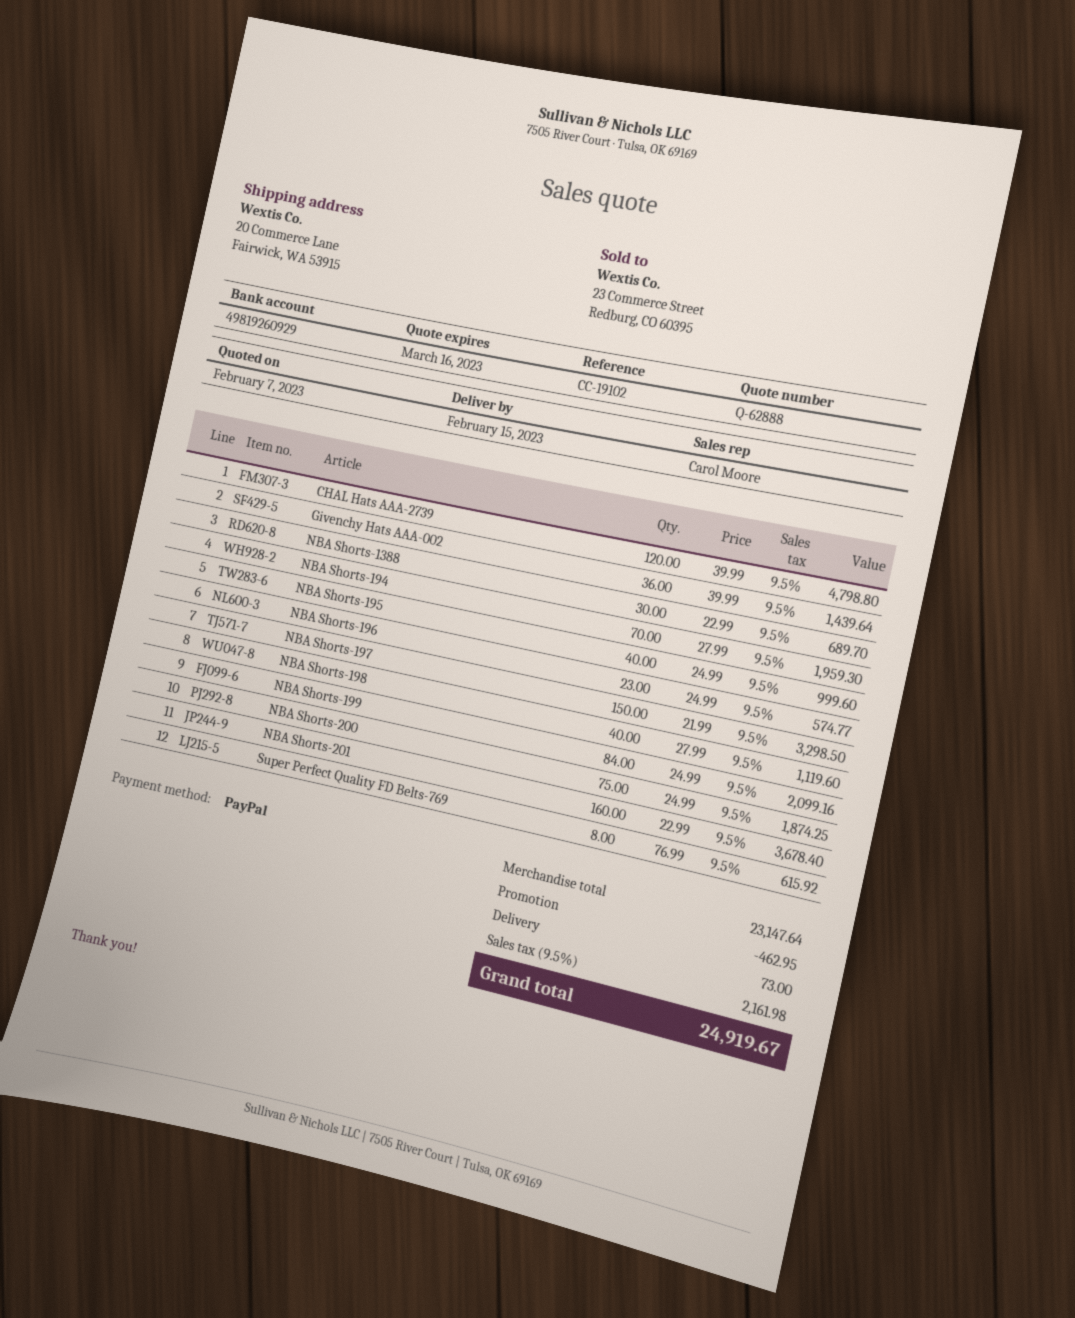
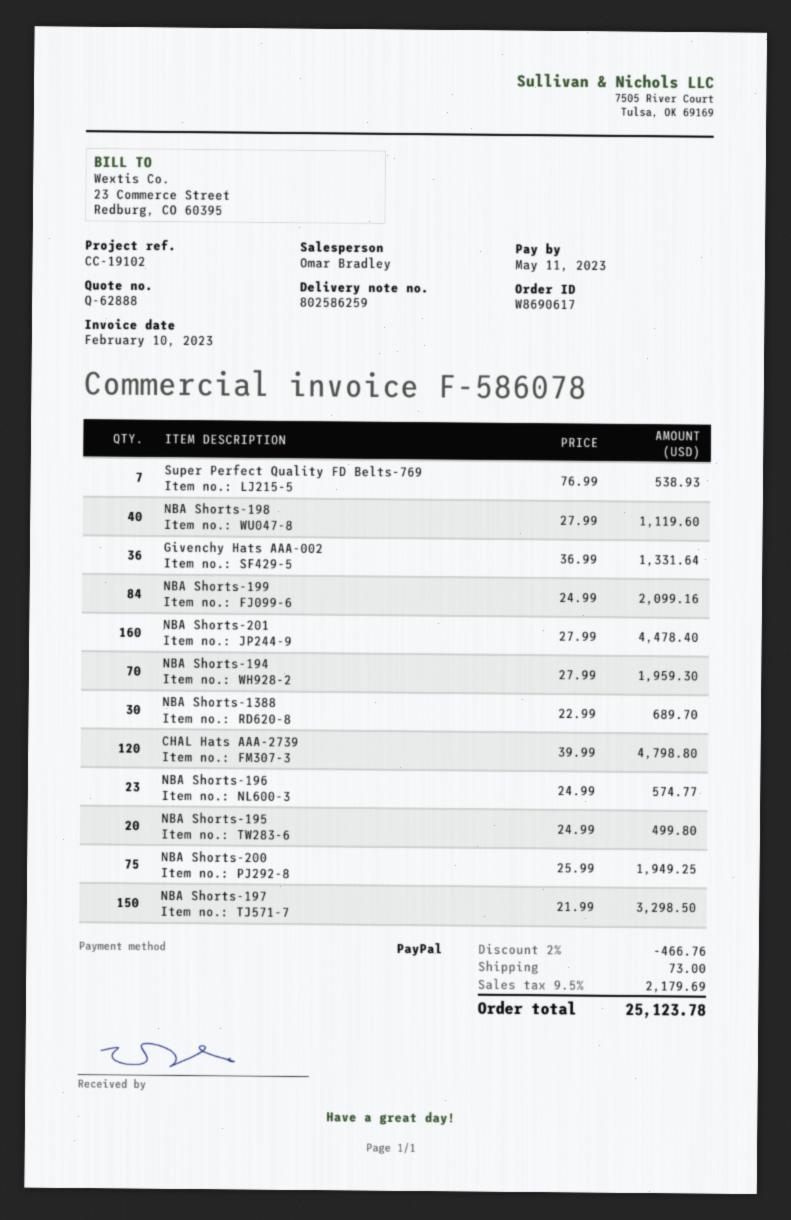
sales rep: Carol Moore -> Omar Bradley
Givenchy Hats AAA-002: 36 x 39.99 = 1439.64 -> 36 x 36.99 = 1331.64
NBA Shorts-195: 40 x 24.99 = 999.60 -> 20 x 24.99 = 499.80
NBA Shorts-200: 75 x 24.99 = 1874.25 -> 75 x 25.99 = 1949.25
NBA Shorts-201: 160 x 22.99 = 3678.40 -> 160 x 27.99 = 4478.40
Super Perfect Quality FD Belts-769: 8 x 76.99 = 615.92 -> 7 x 76.99 = 538.93
discount: 462.95 -> 466.76
tax: 9.5% = 2161.98 -> 9.5% = 2179.69
total: 24919.67 -> 25123.78

